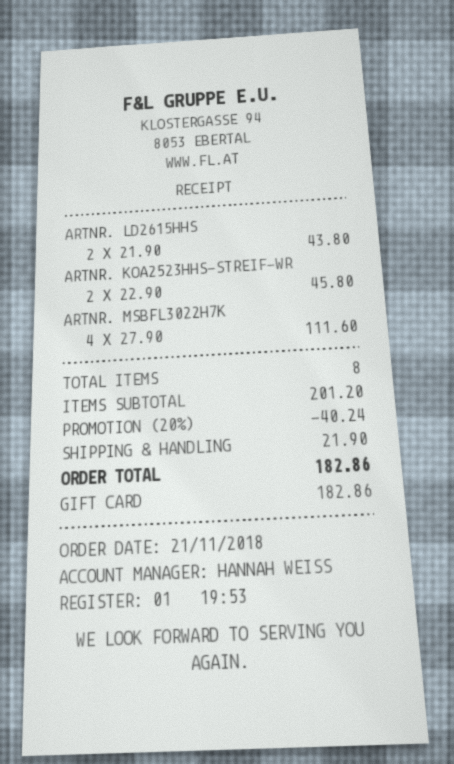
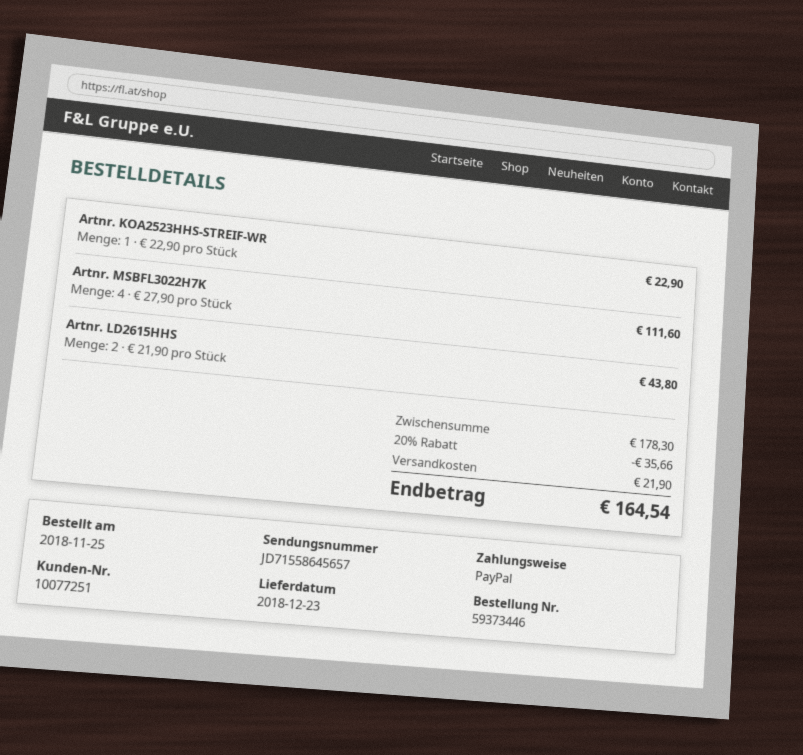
order date: 2018-11-21 -> 2018-11-25
payment method: gift card -> PayPal
ARTNR. KOA2523HHS-STREIF-WR: 2 x 22.90 = 45.80 -> 1 x 22.90 = 22.90
subtotal: 201.20 -> 178.30
discount: 20% = 40.24 -> 20% = 35.66
total: 182.86 -> 164.54

